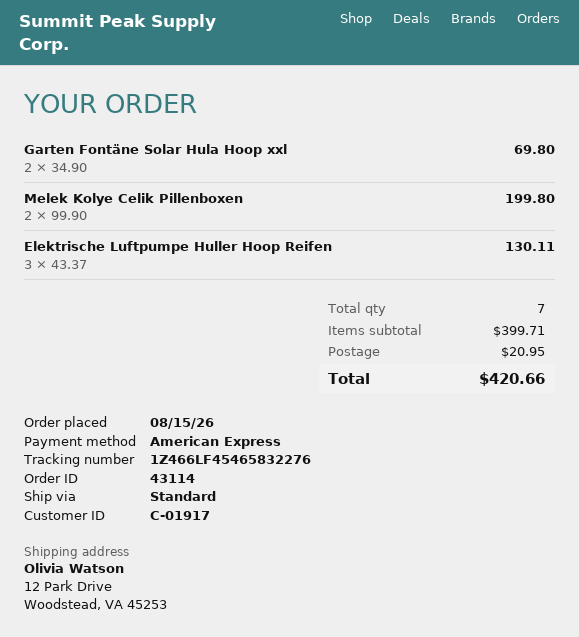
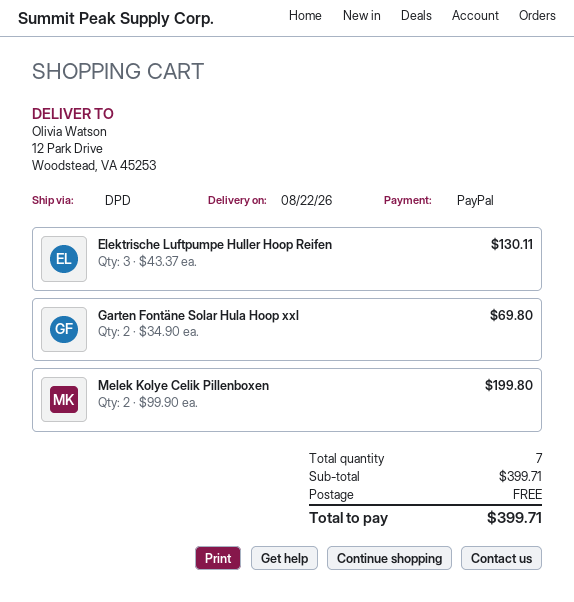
payment method: American Express -> PayPal
shipping method: standard -> DPD
shipping: 20.95 -> 0.00
total: 420.66 -> 399.71

